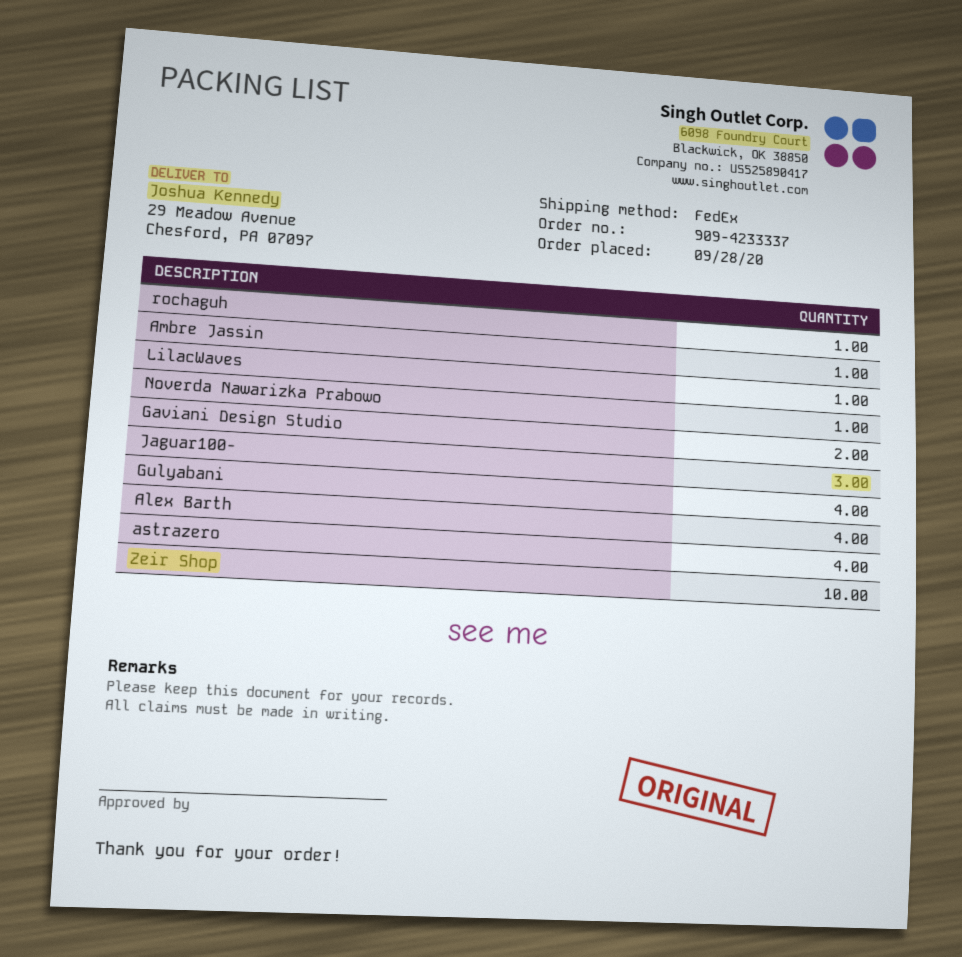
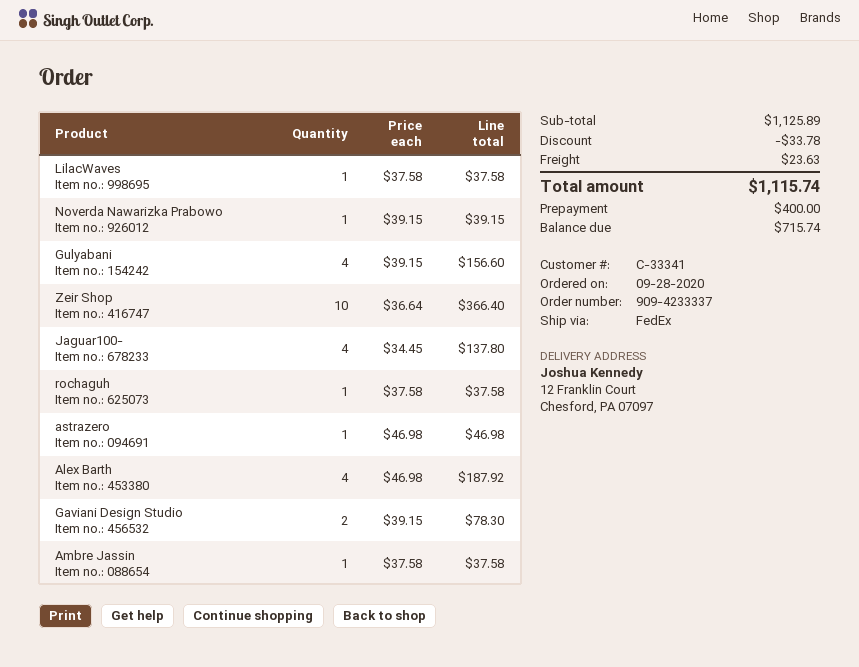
ship to: 29 Meadow Avenue, Chesford, PA 07097 -> 12 Franklin Court, Chesford, PA 07097
Jaguar100-: 3 -> 4
astrazero: 4 -> 1

